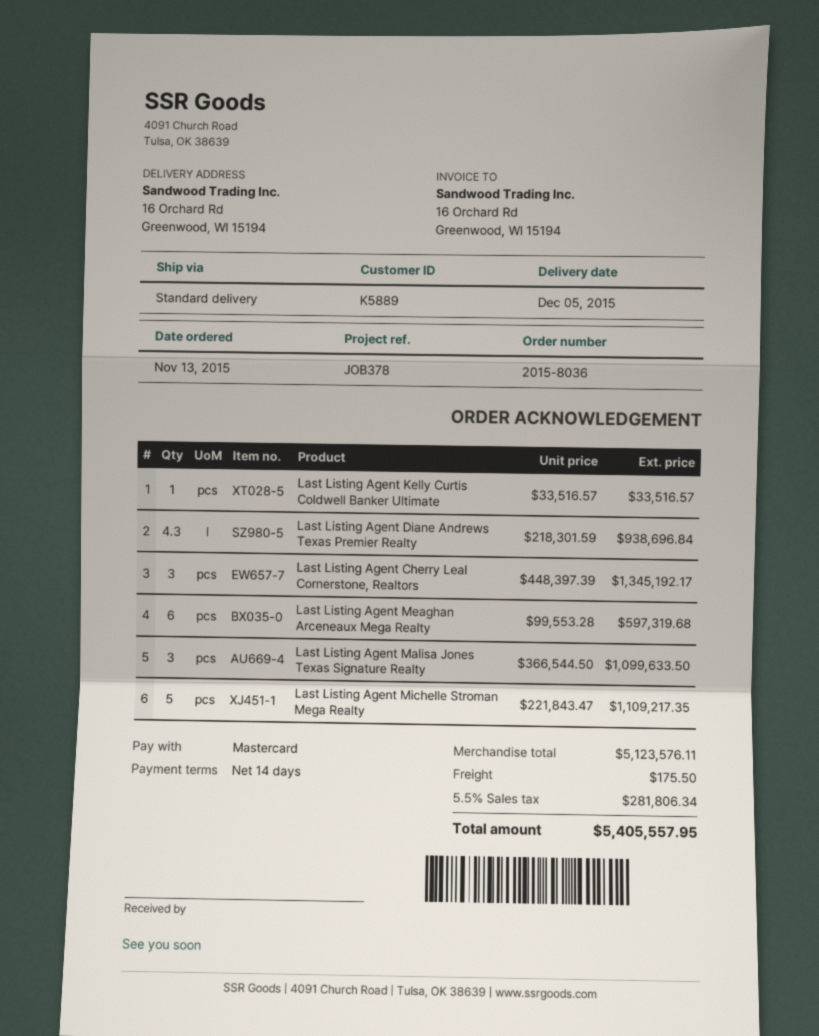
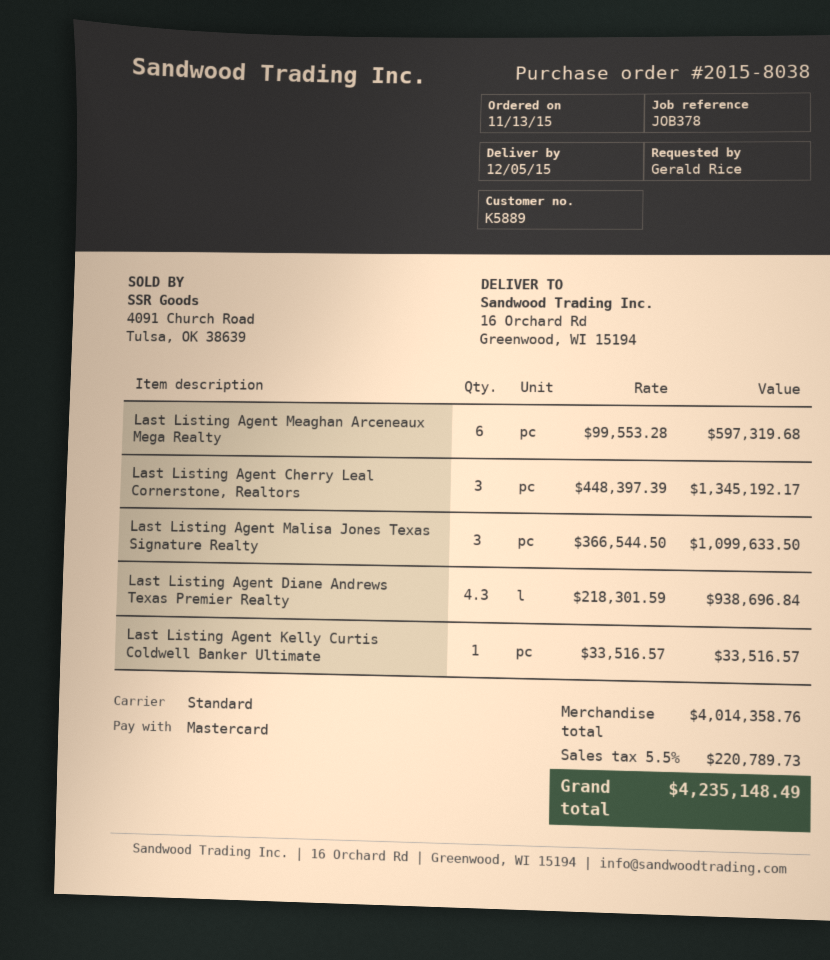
order number: 2015-8036 -> 2015-8038
Last Listing Agent Michelle Stroman Mega Realty: 5 x 221843.47 = 1109217.35 -> none
subtotal: 5123576.11 -> 4014358.76
shipping: 175.50 -> none
tax: 5.5% = 281806.34 -> 5.5% = 220789.73
total: 5405557.95 -> 4235148.49

